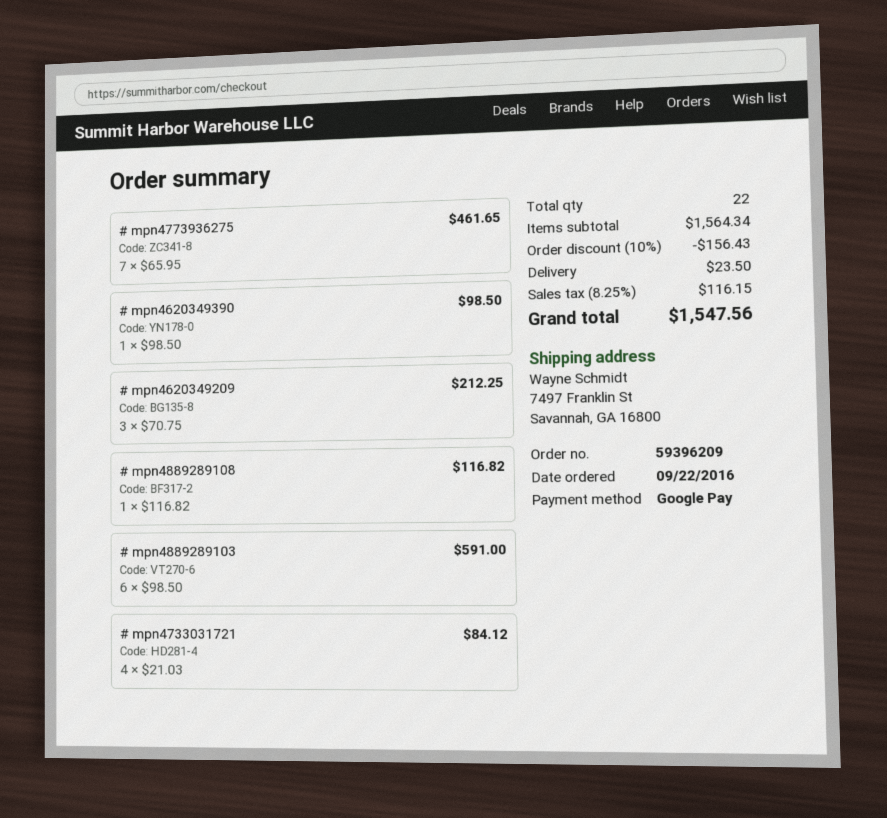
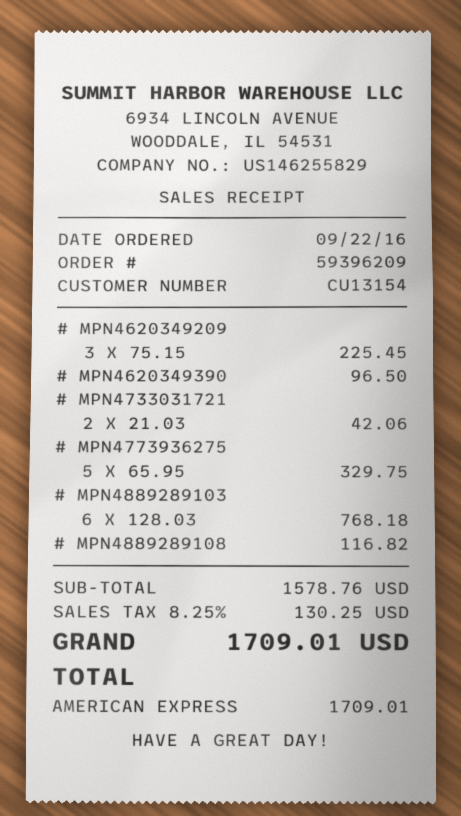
payment method: Google Pay -> American Express
# mpn4773936275: 7 x 65.95 = 461.65 -> 5 x 65.95 = 329.75
# mpn4620349390: 1 x 98.50 = 98.50 -> 1 x 96.50 = 96.50
# mpn4620349209: 3 x 70.75 = 212.25 -> 3 x 75.15 = 225.45
# mpn4889289103: 6 x 98.50 = 591.00 -> 6 x 128.03 = 768.18
# mpn4733031721: 4 x 21.03 = 84.12 -> 2 x 21.03 = 42.06
subtotal: 1564.34 -> 1578.76
discount: 10% = 156.43 -> none
shipping: 23.50 -> none
tax: 8.25% = 116.15 -> 8.25% = 130.25
total: 1547.56 -> 1709.01

